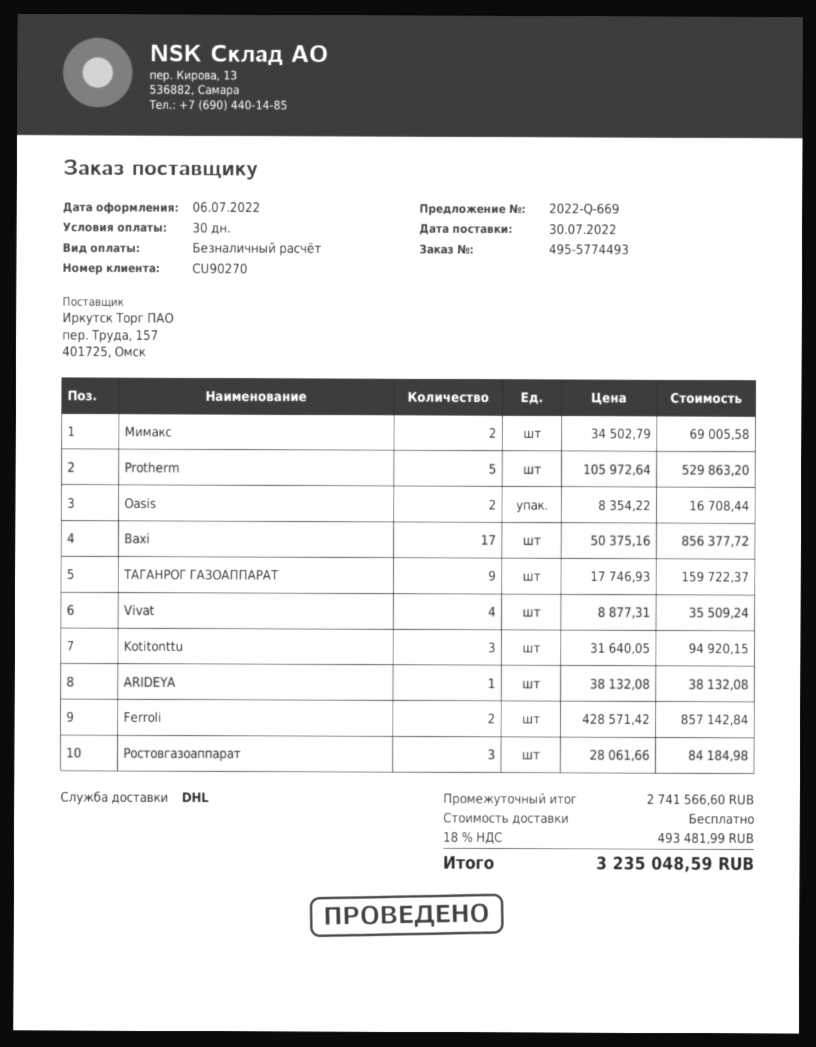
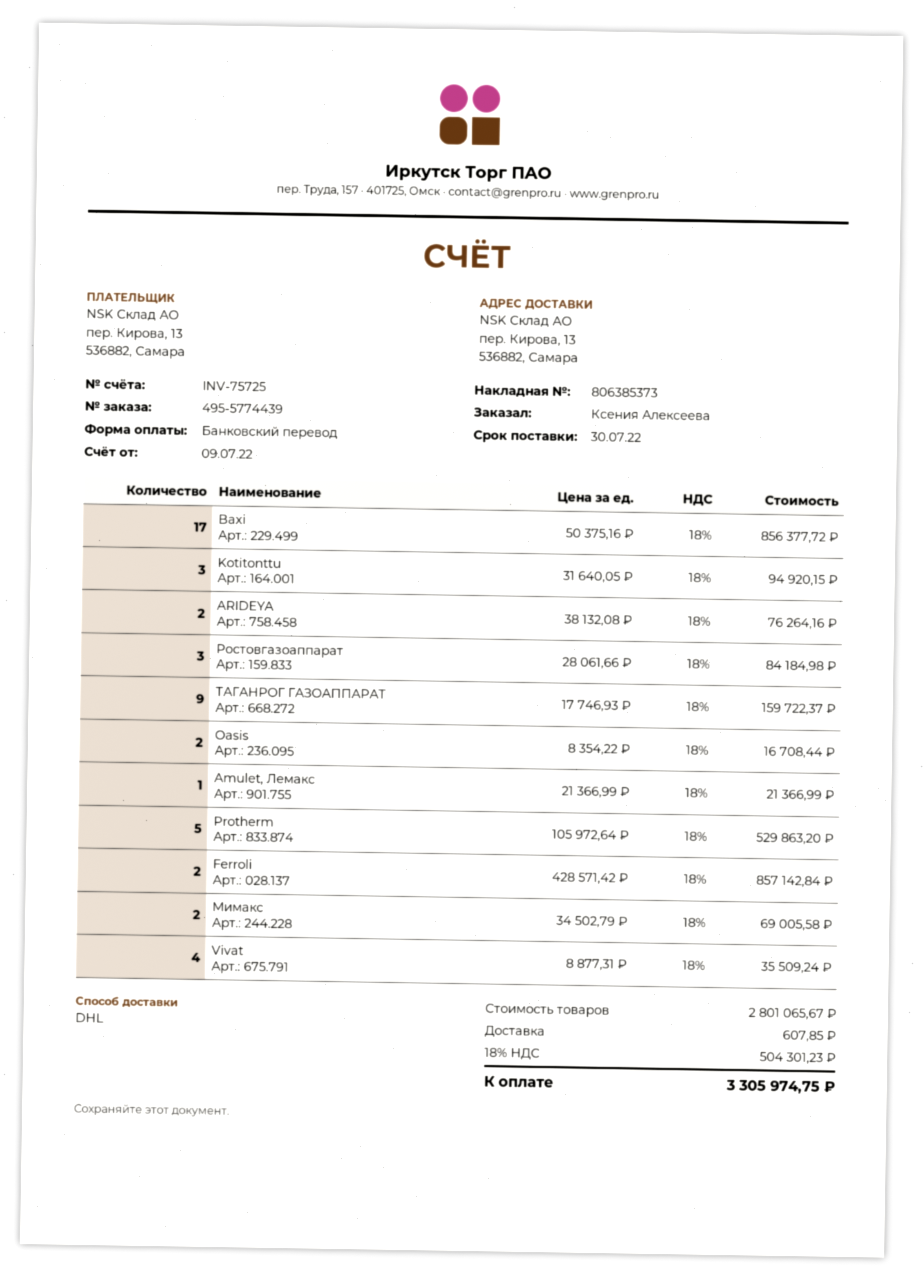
order number: 495-5774493 -> 495-5774439
ARIDEYA: 1 x 38132.08 = 38132.08 -> 2 x 38132.08 = 76264.16
Amulet, Лемакс: none -> 1 x 21366.99 = 21366.99
subtotal: 2741566.60 -> 2801065.67
shipping: 0.00 -> 607.85
tax: 18% = 493481.99 -> 18% = 504301.23
total: 3235048.59 -> 3305974.75

